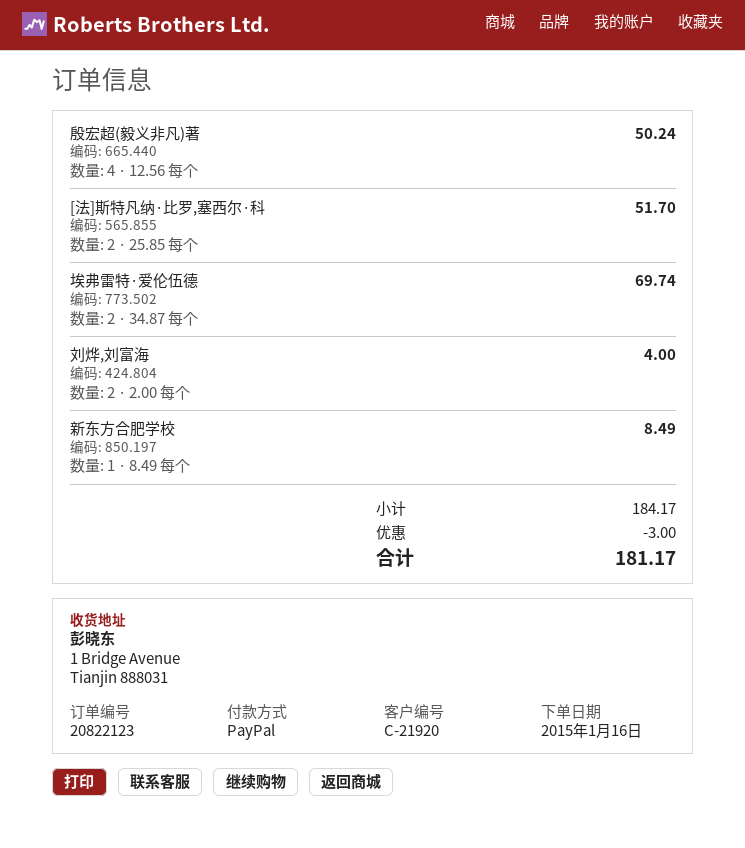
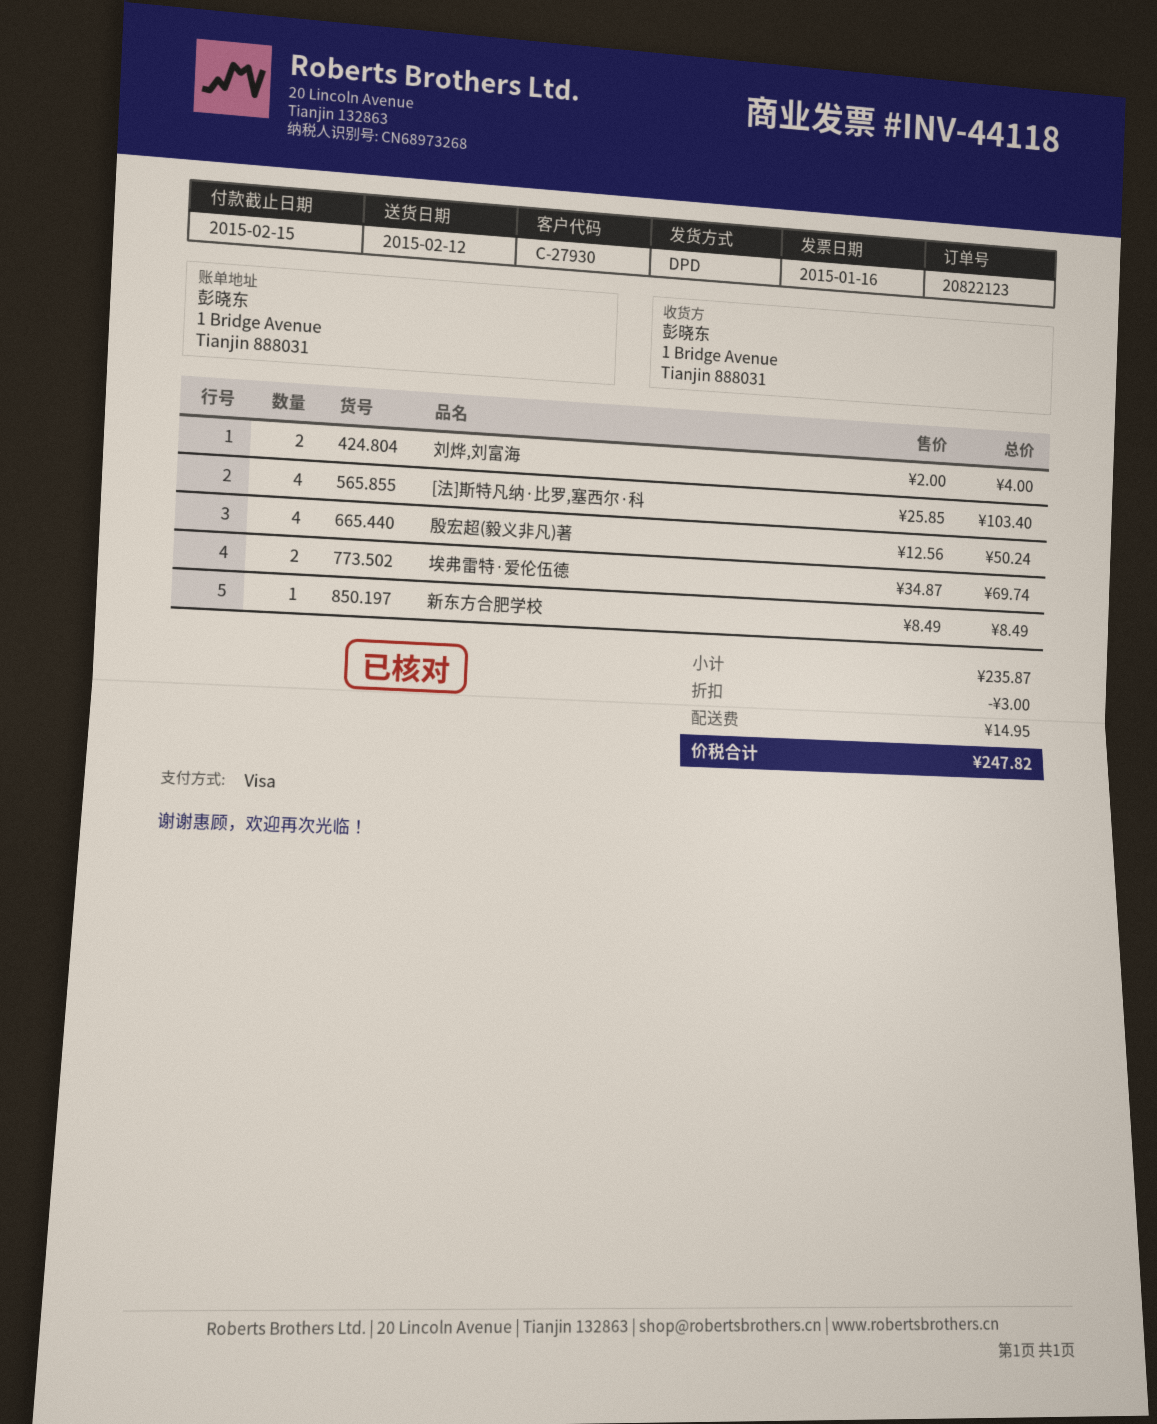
customer number: C-21920 -> C-27930
payment method: PayPal -> Visa
[法]斯特凡纳·比罗,塞西尔·科: 2 x 25.85 = 51.70 -> 4 x 25.85 = 103.40
subtotal: 184.17 -> 235.87
shipping: none -> 14.95
total: 181.17 -> 247.82

